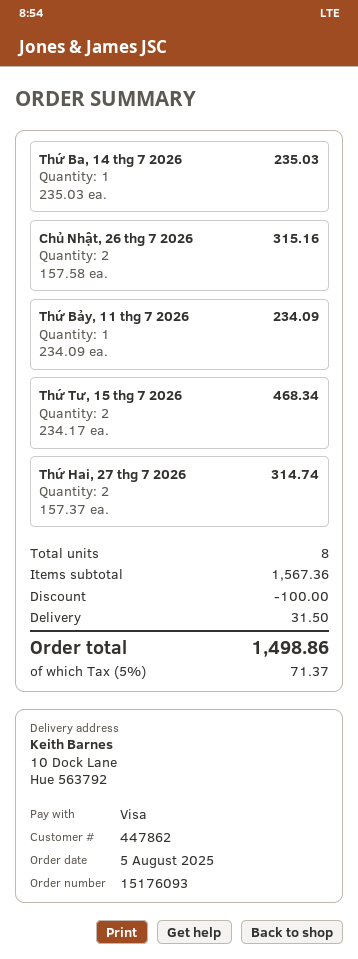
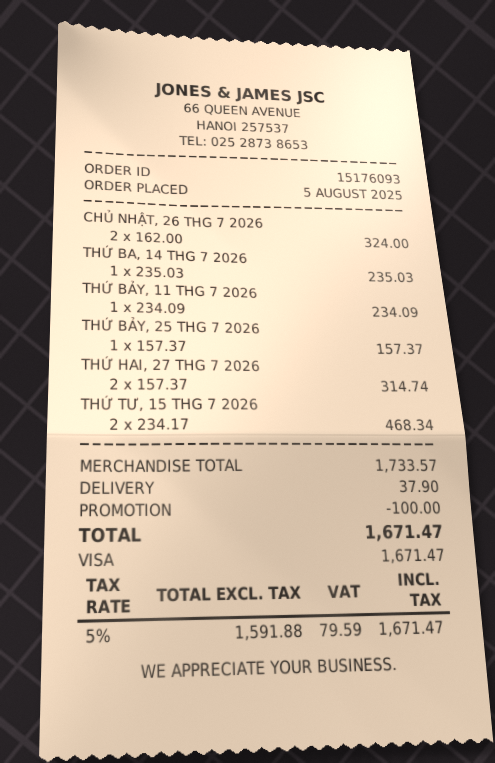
Chủ Nhật, 26 thg 7 2026: 2 x 157.58 = 315.16 -> 2 x 162.00 = 324.00
THỨ BẢY, 25 THG 7 2026: none -> 1 x 157.37 = 157.37
subtotal: 1567.36 -> 1733.57
shipping: 31.50 -> 37.90
tax: 5% = 71.37 -> 5% = 79.59
total: 1498.86 -> 1671.47

